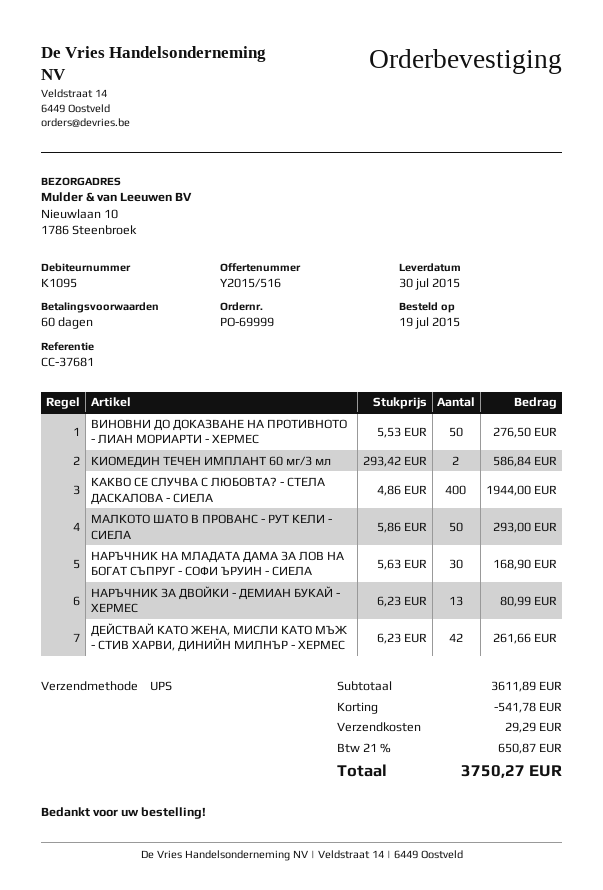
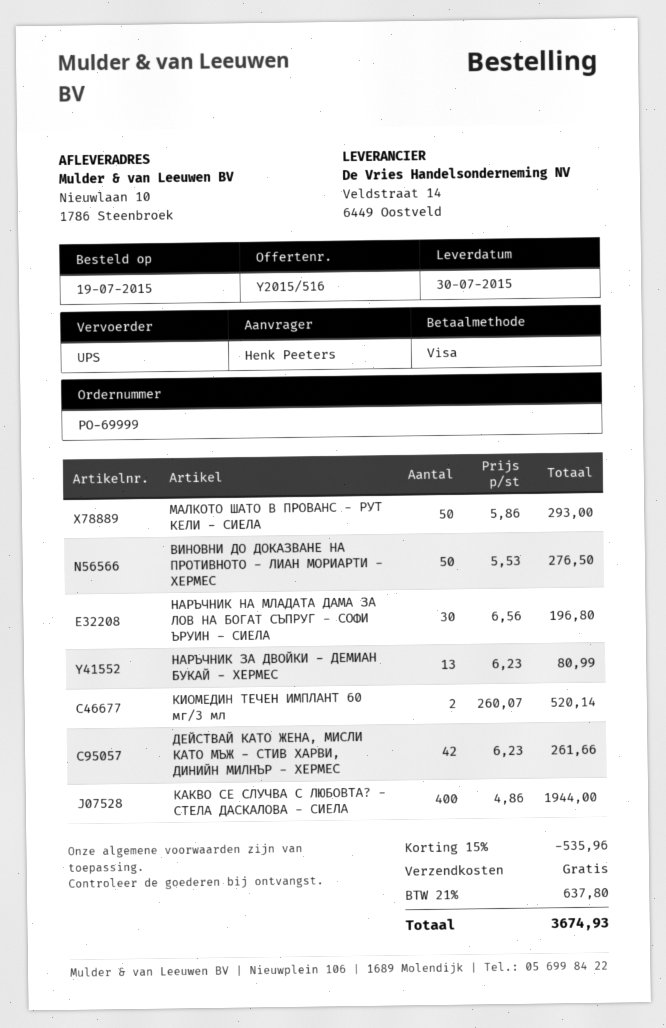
КИОМЕДИН ТЕЧЕН ИМПЛАНТ 60 мг/3 мл: 2 x 293.42 = 586.84 -> 2 x 260.07 = 520.14
НАРЪЧНИК НА МЛАДАТА ДАМА ЗА ЛОВ НА БОГАТ СЪПРУГ - СОФИ ЪРУИН - СИЕЛА: 30 x 5.63 = 168.90 -> 30 x 6.56 = 196.80
discount: 541.78 -> 535.96
shipping: 29.29 -> 0.00
tax: 21% = 650.87 -> 21% = 637.80
total: 3750.27 -> 3674.93

